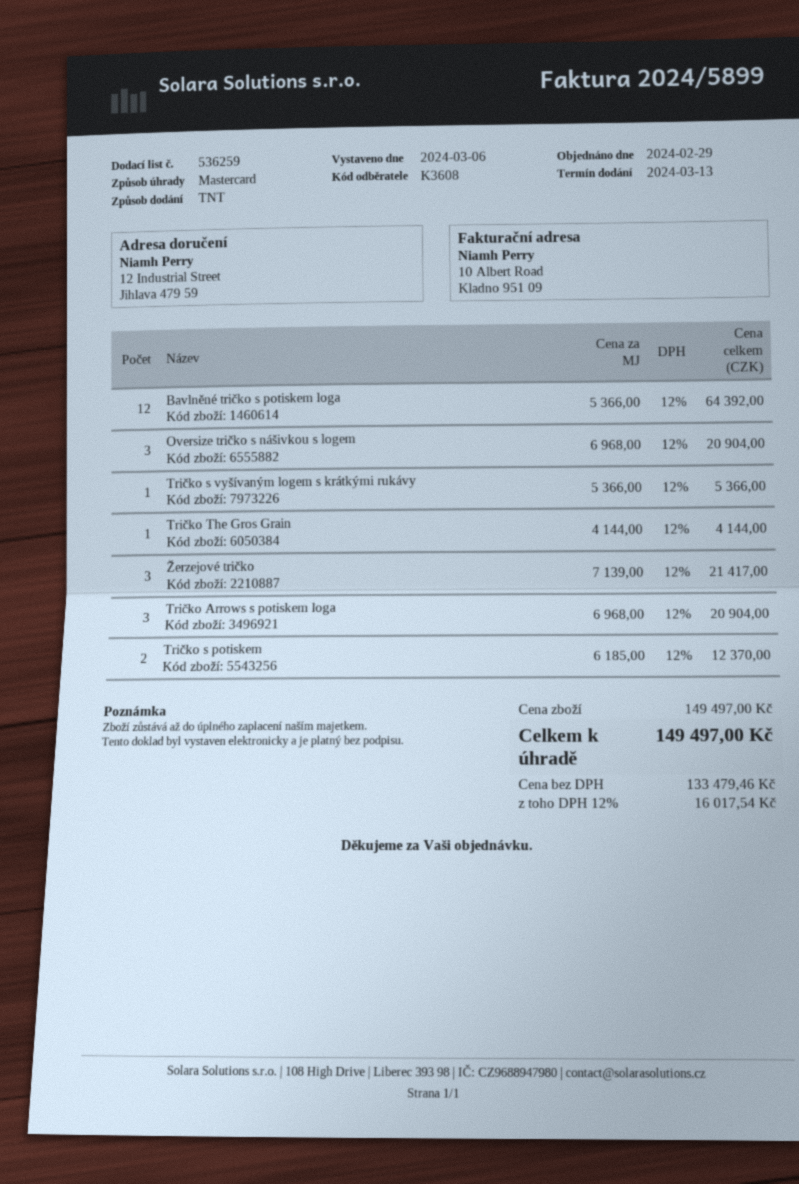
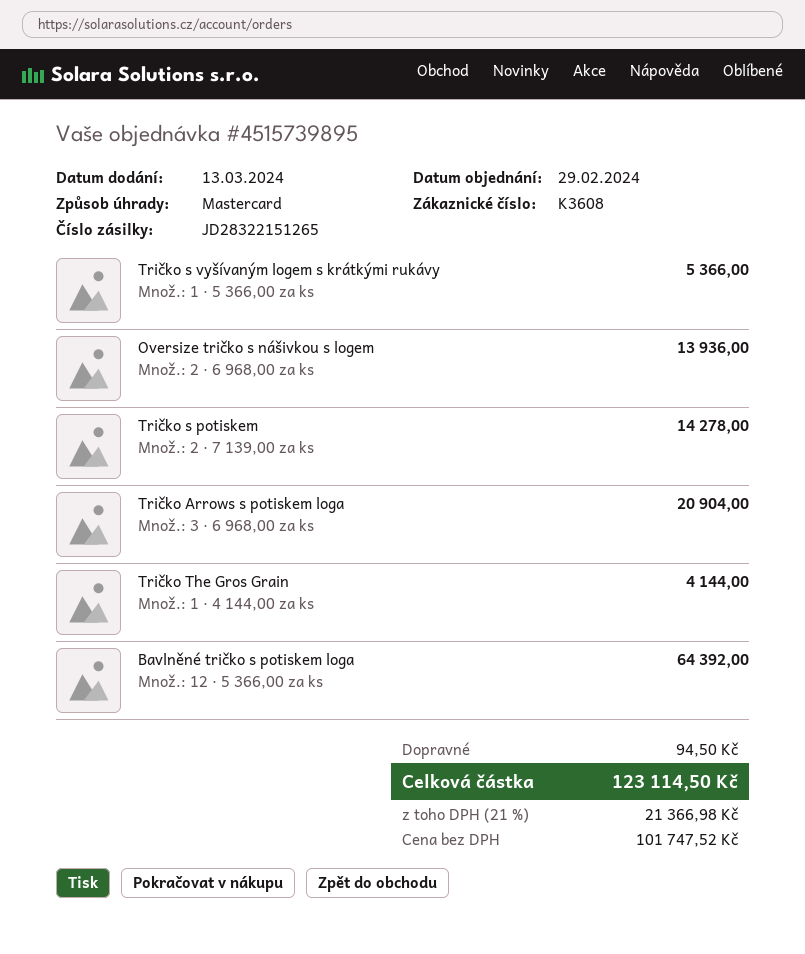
Oversize tričko s nášivkou s logem: 3 x 6968.00 = 20904.00 -> 2 x 6968.00 = 13936.00
Žerzejové tričko: 3 x 7139.00 = 21417.00 -> none
Tričko s potiskem: 2 x 6185.00 = 12370.00 -> 2 x 7139.00 = 14278.00
shipping: none -> 94.50
net: 133479.46 -> 101747.52
tax: 12% = 16017.54 -> 21% = 21366.98
total: 149497.00 -> 123114.50

